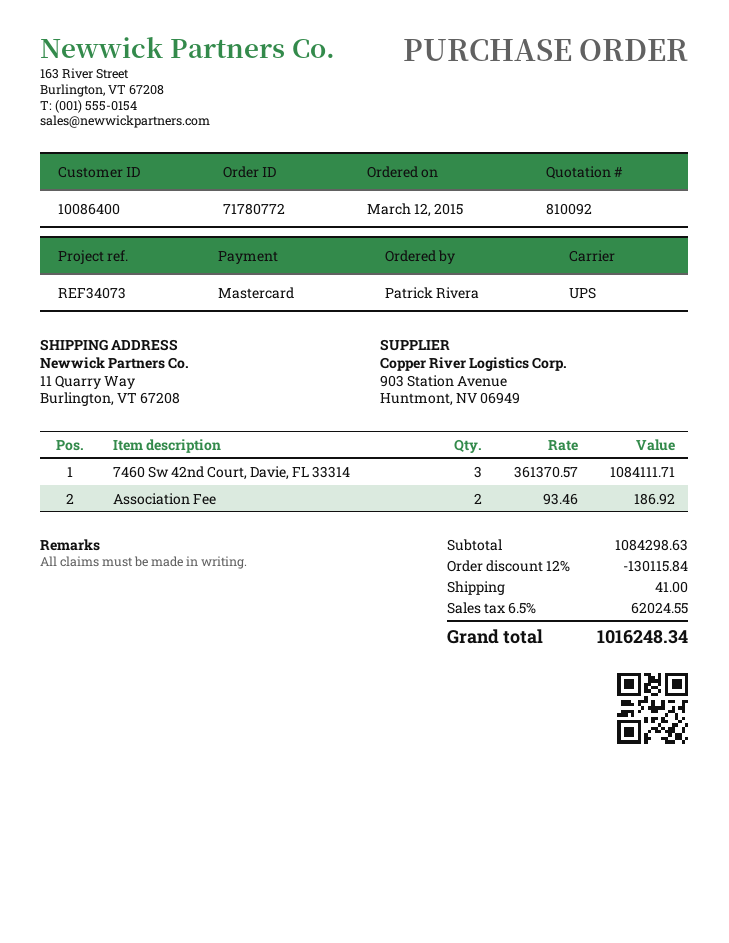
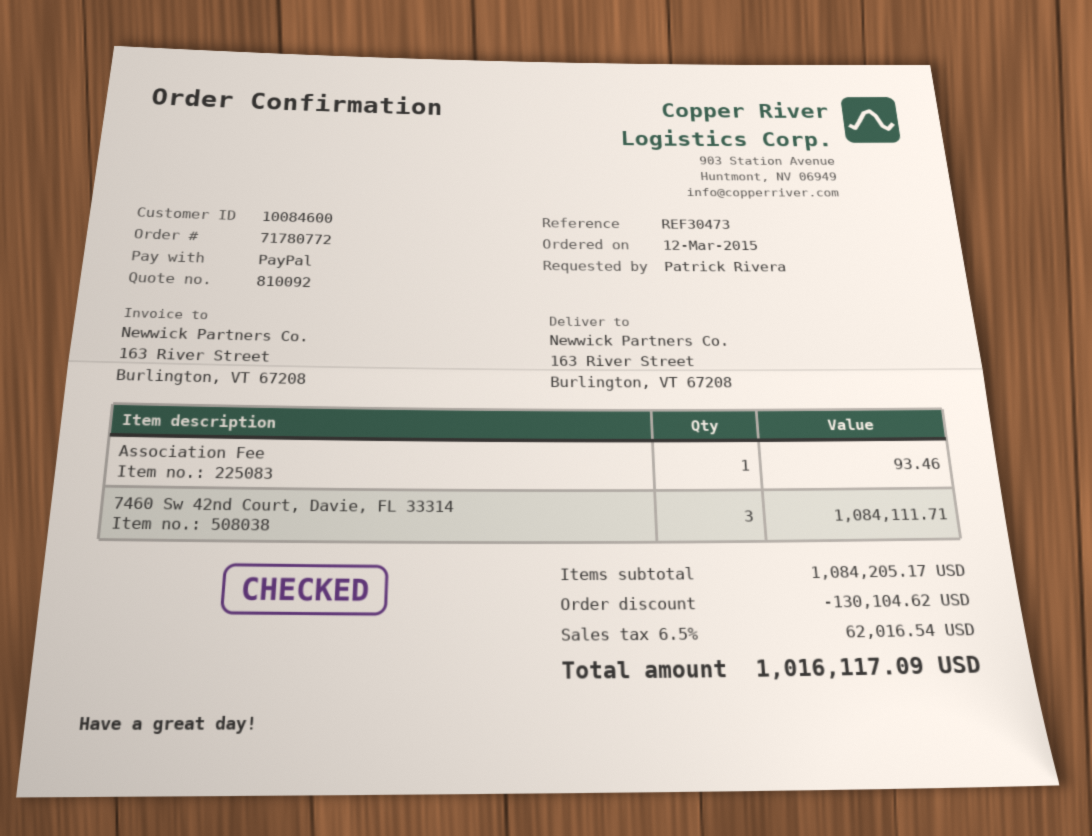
customer number: 10086400 -> 10084600
reference: REF34073 -> REF30473
payment method: Mastercard -> PayPal
ship to: 11 Quarry Way, Burlington, VT 67208 -> 163 River Street, Burlington, VT 67208
Association Fee: 2 for 186.92 -> 1 for 93.46
subtotal: 1084298.63 -> 1084205.17
discount: 130115.84 -> 130104.62
shipping: 41.00 -> none
tax: 6.5% = 62024.55 -> 6.5% = 62016.54
total: 1016248.34 -> 1016117.09

